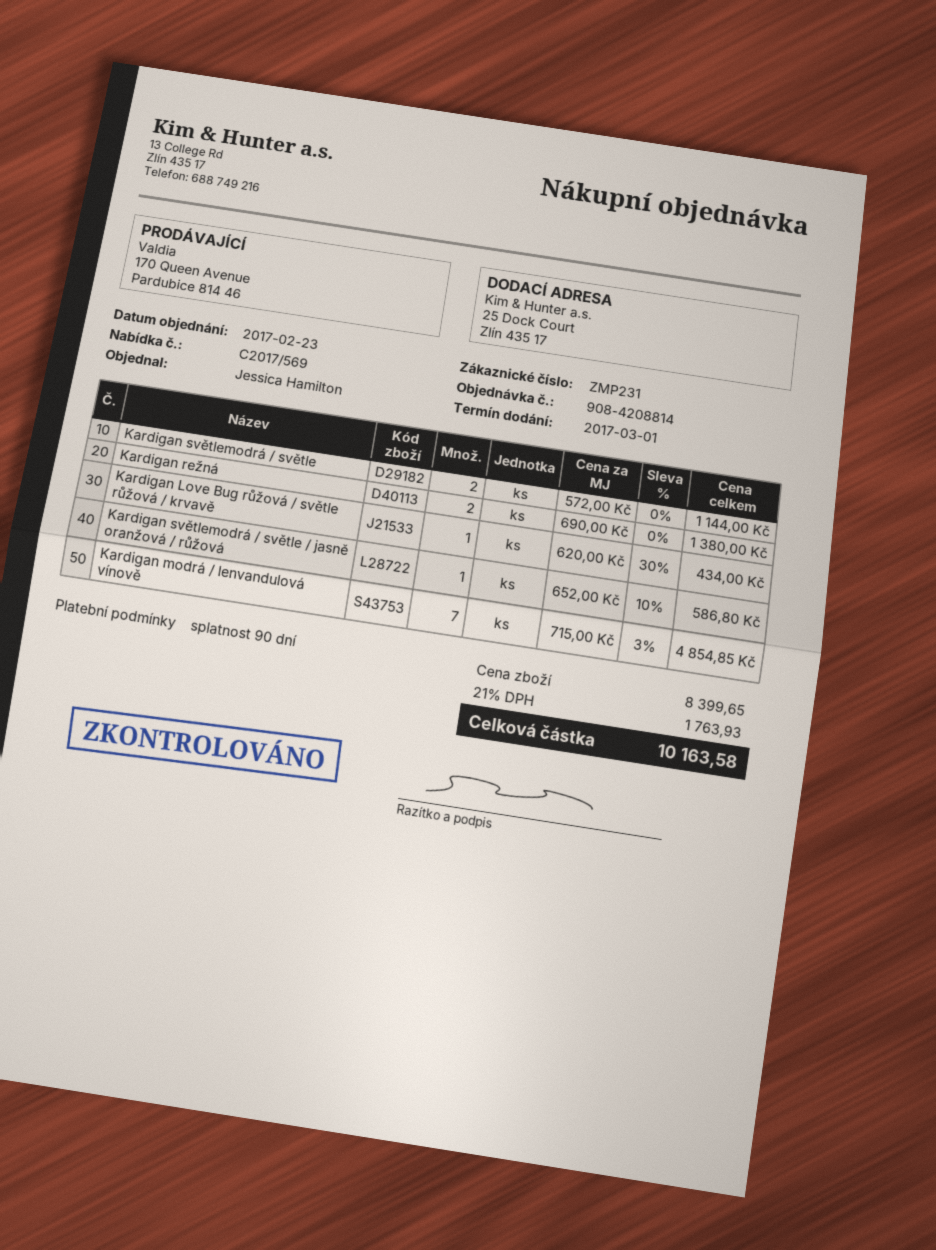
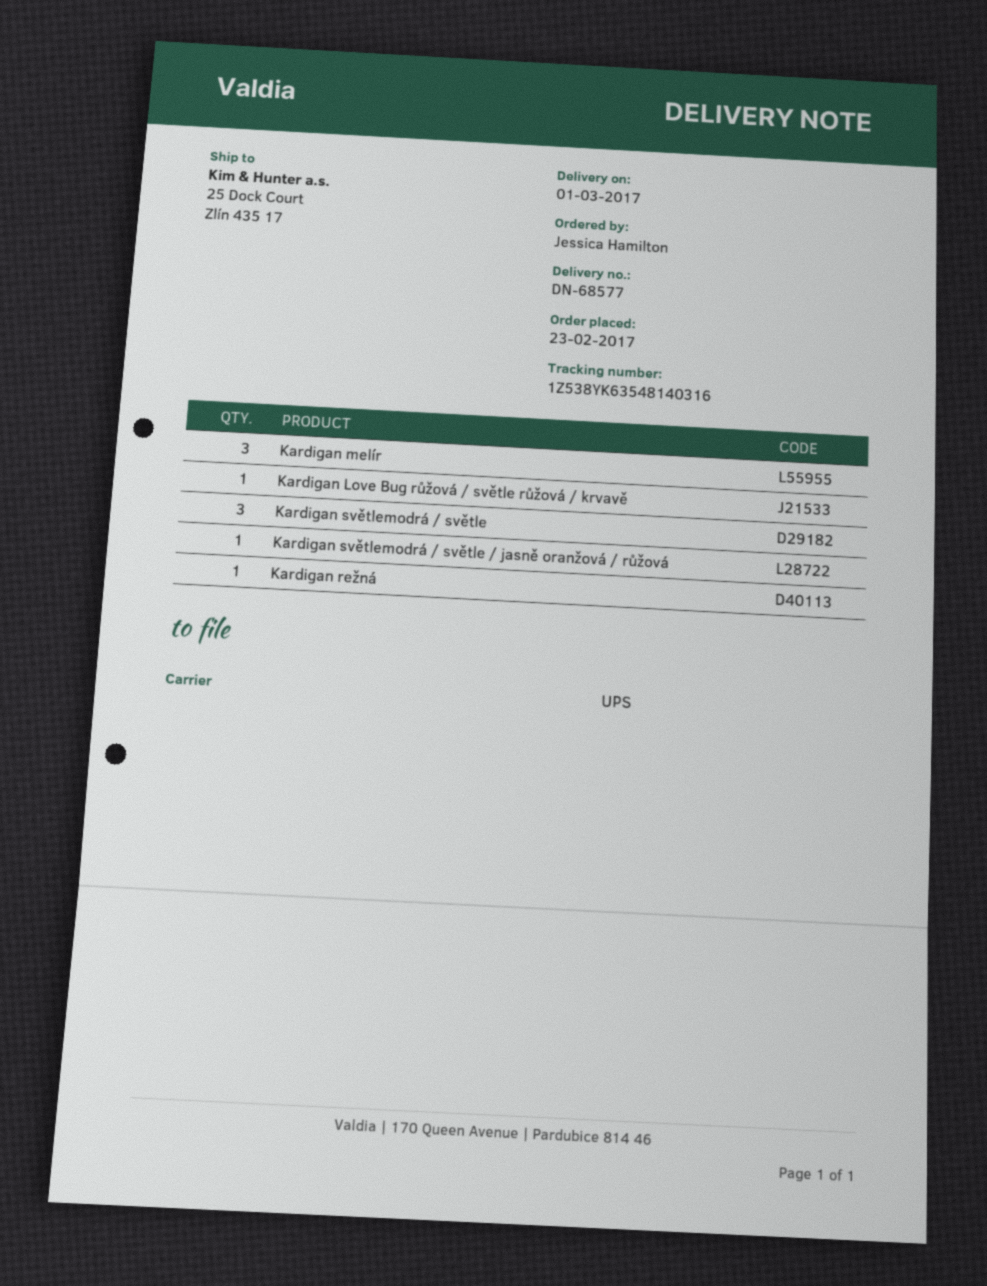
Kardigan světlemodrá / světle: 2 -> 3
Kardigan režná: 2 -> 1
Kardigan modrá / lenvandulová vínově: 7 -> none
Kardigan melír: none -> 3

